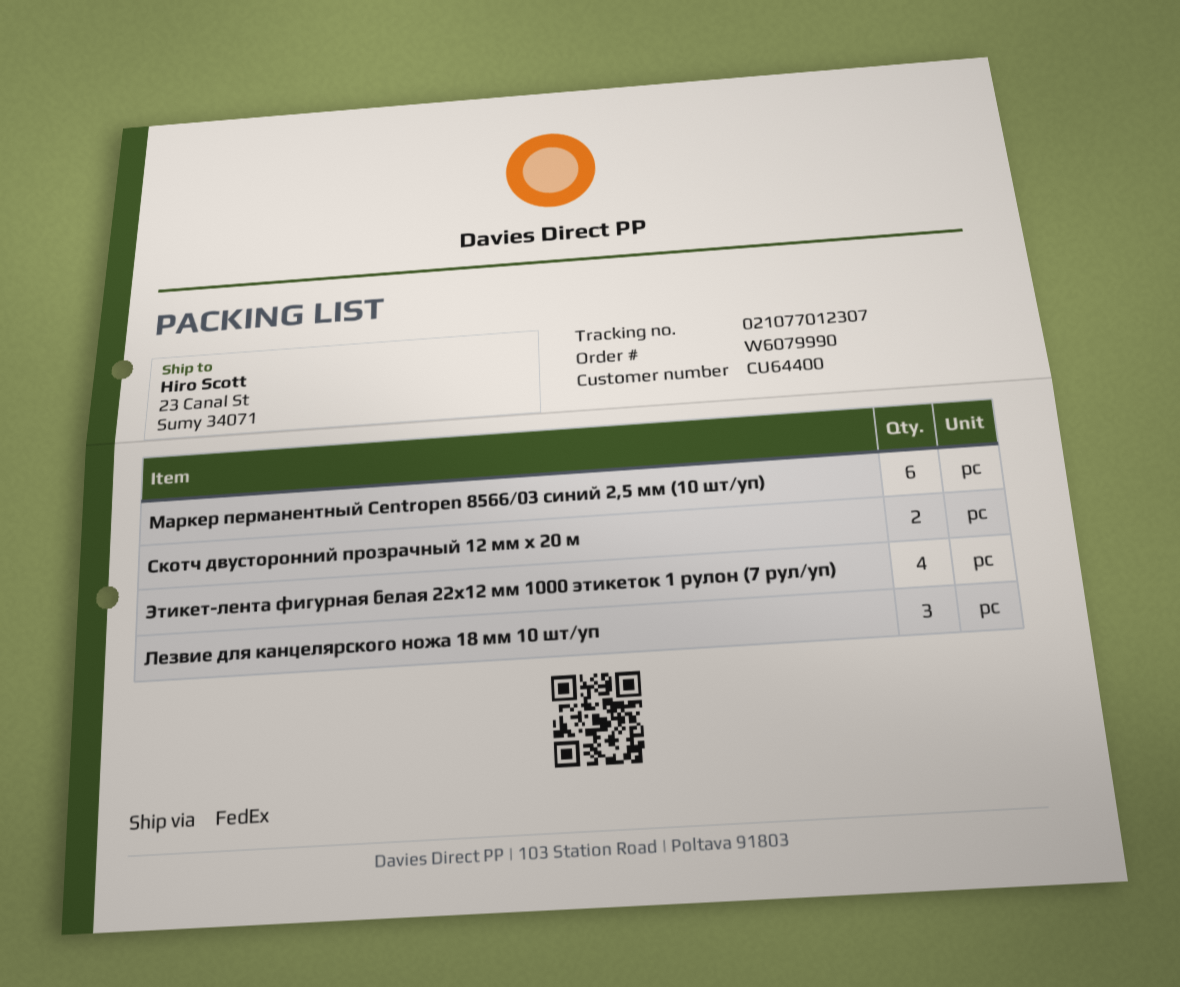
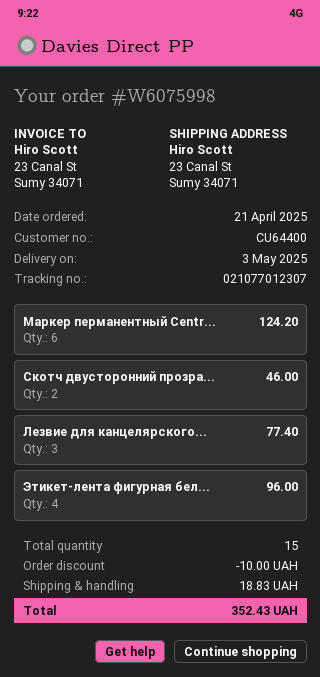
order number: W6079990 -> W6075998

